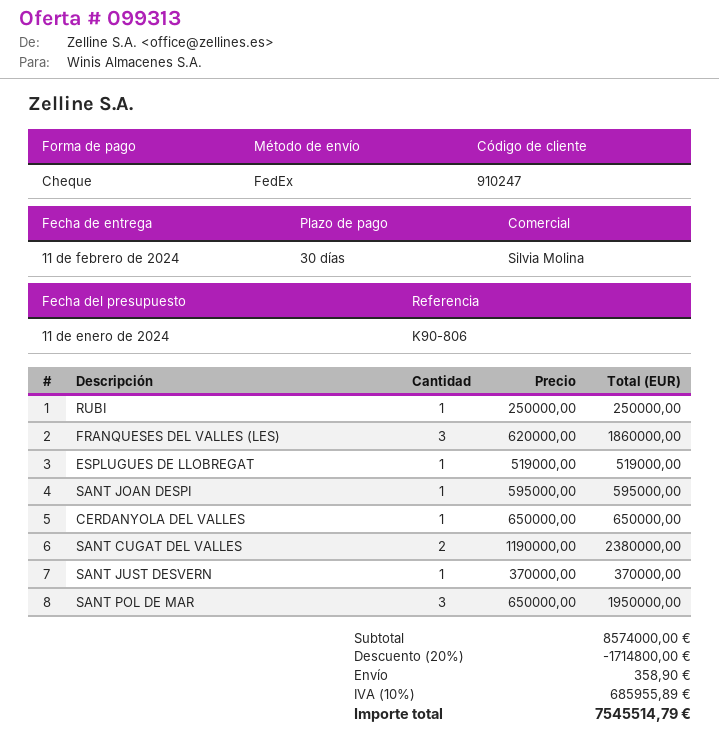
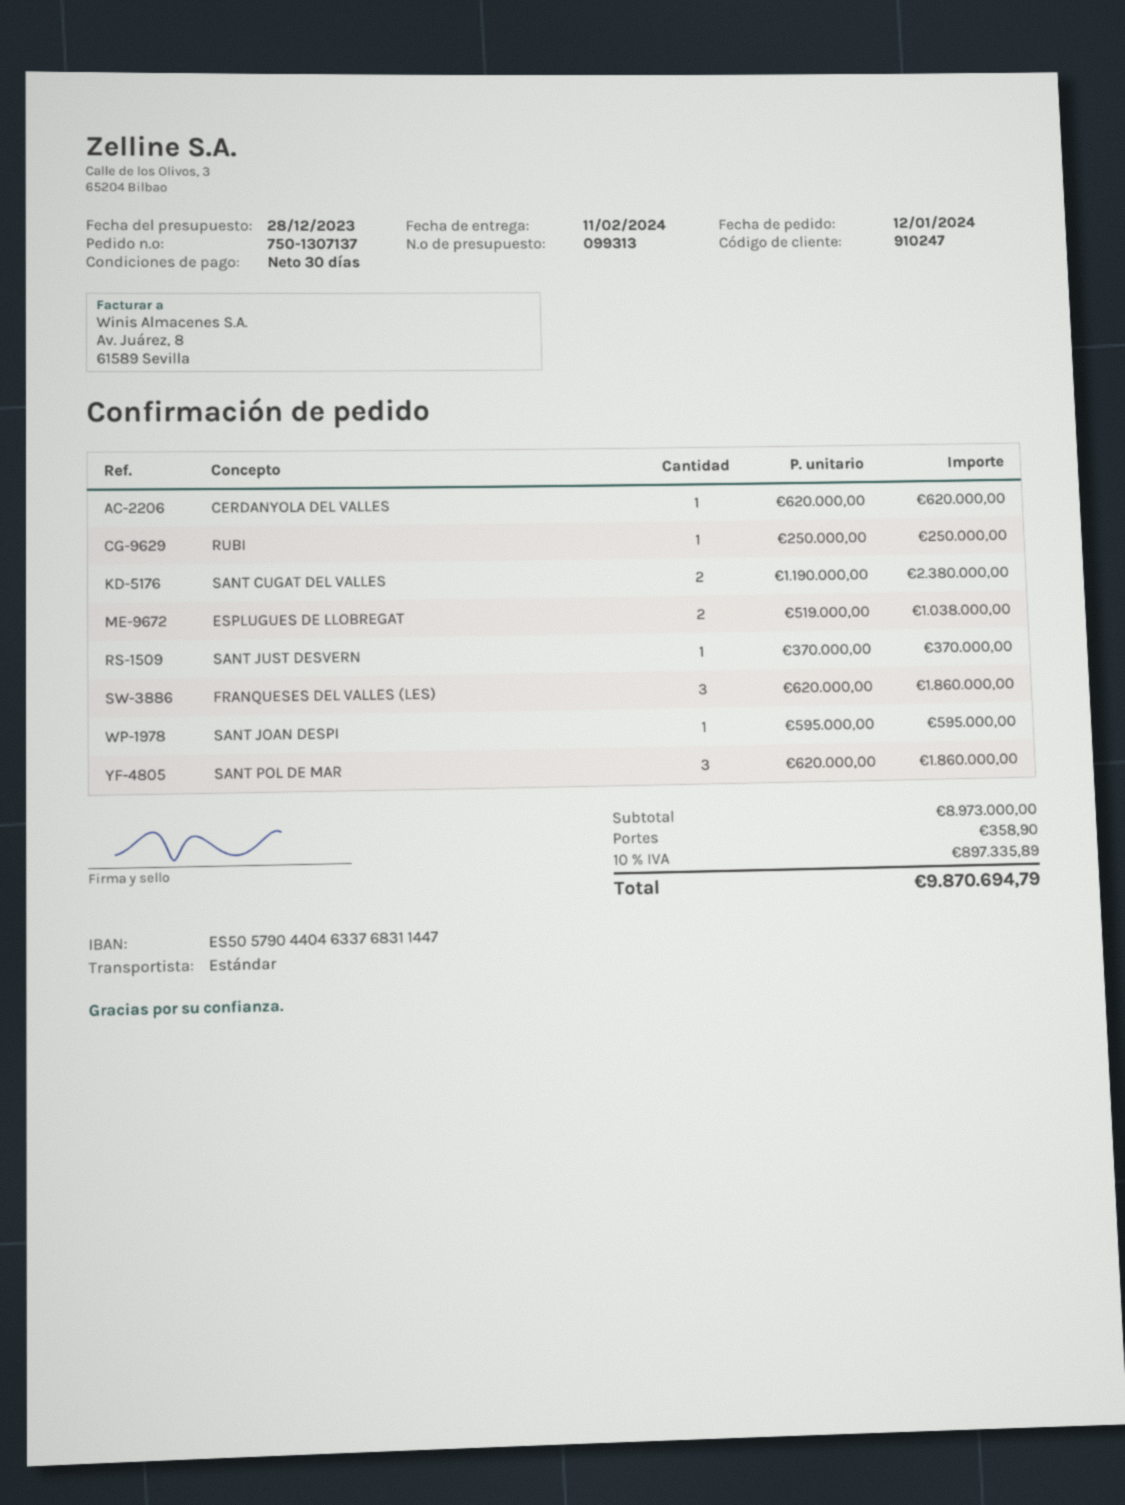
quote date: 2024-01-11 -> 2023-12-28
shipping method: FedEx -> standard
ESPLUGUES DE LLOBREGAT: 1 x 519000.00 = 519000.00 -> 2 x 519000.00 = 1038000.00
CERDANYOLA DEL VALLES: 1 x 650000.00 = 650000.00 -> 1 x 620000.00 = 620000.00
SANT POL DE MAR: 3 x 650000.00 = 1950000.00 -> 3 x 620000.00 = 1860000.00
subtotal: 8574000.00 -> 8973000.00
discount: 20% = 1714800.00 -> none
tax: 10% = 685955.89 -> 10% = 897335.89
total: 7545514.79 -> 9870694.79

